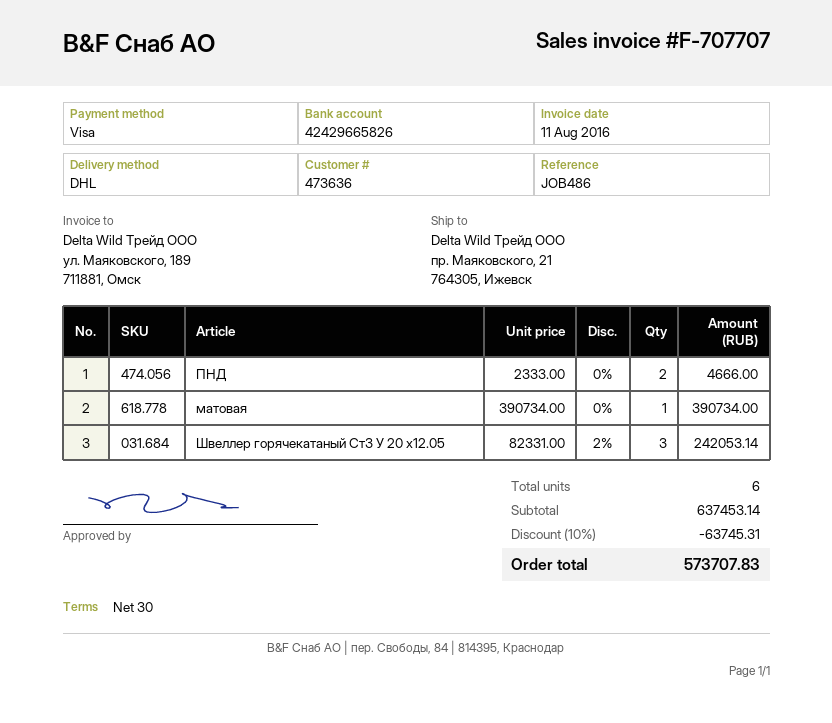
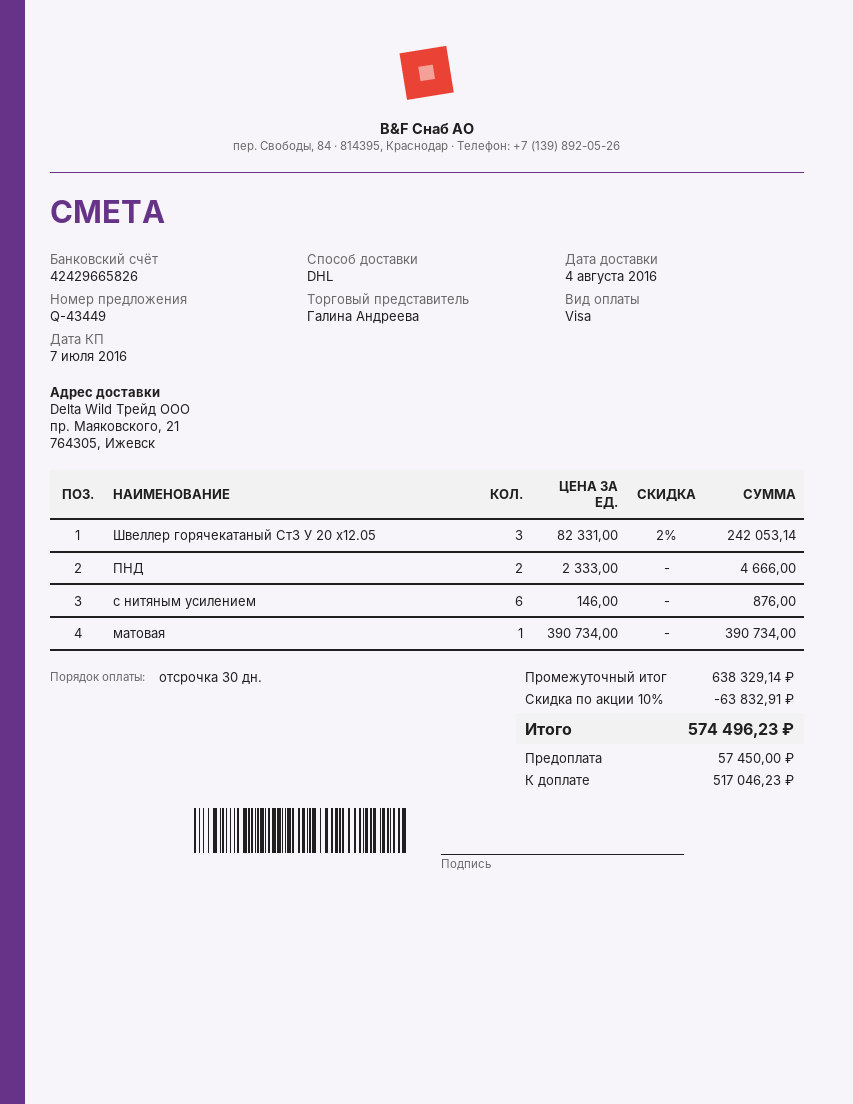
с нитяным усилением: none -> 6 x 146.00 = 876.00
subtotal: 637453.14 -> 638329.14
discount: 10% = 63745.31 -> 10% = 63832.91
total: 573707.83 -> 574496.23

